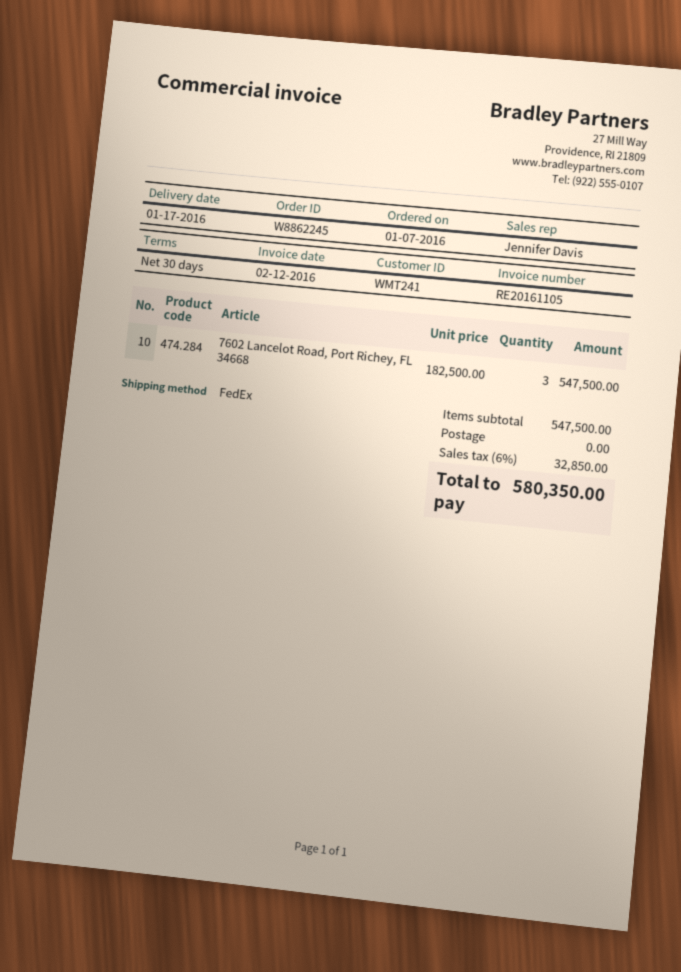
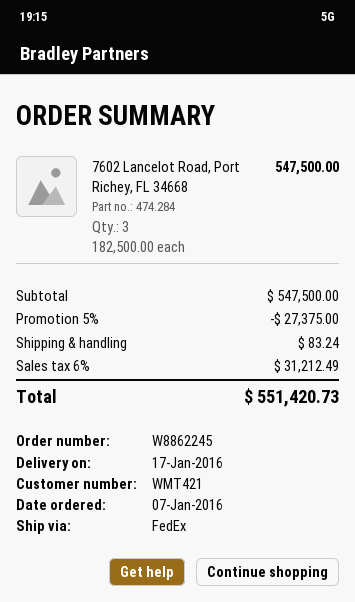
customer number: WMT241 -> WMT421
discount: none -> 5% = 27375.00
shipping: 0.00 -> 83.24
tax: 6% = 32850.00 -> 6% = 31212.49
total: 580350.00 -> 551420.73

